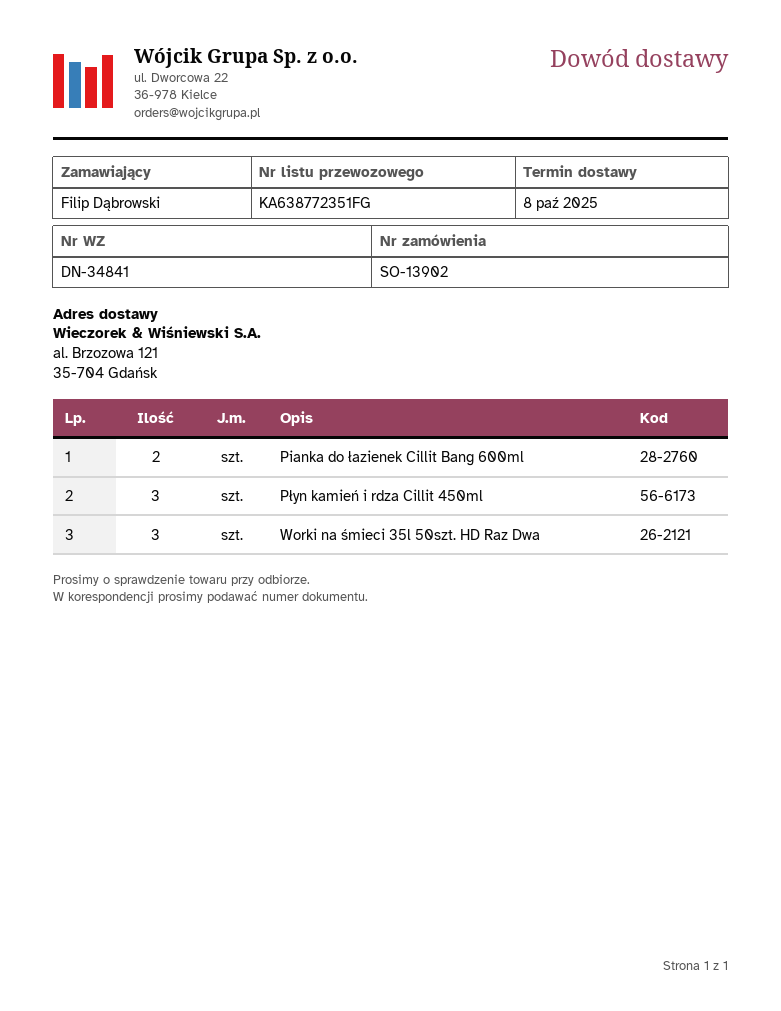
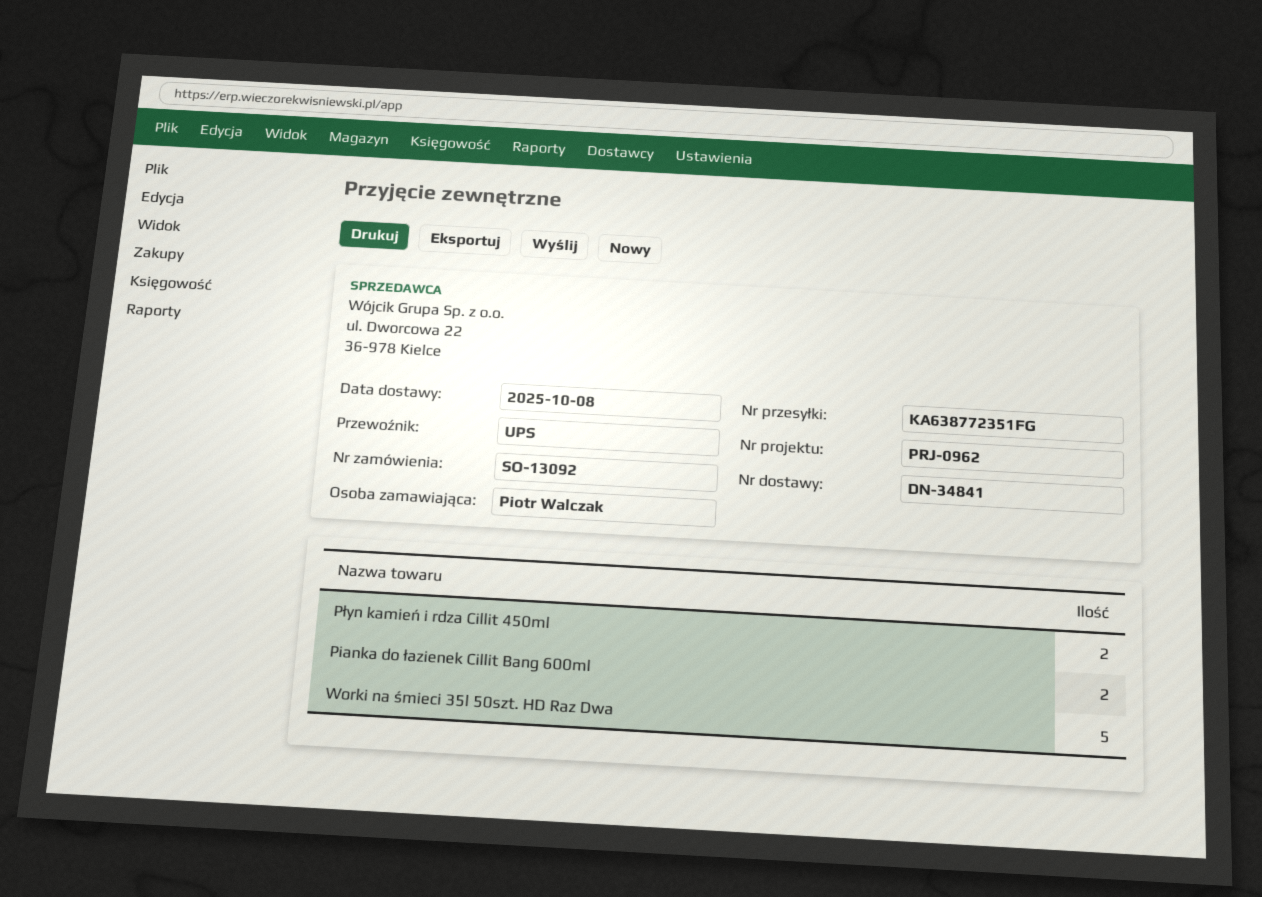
order number: SO-13902 -> SO-13092
ordered by: Filip Dąbrowski -> Piotr Walczak
Płyn kamień i rdza Cillit 450ml: 3 -> 2
Worki na śmieci 35l 50szt. HD Raz Dwa: 3 -> 5

